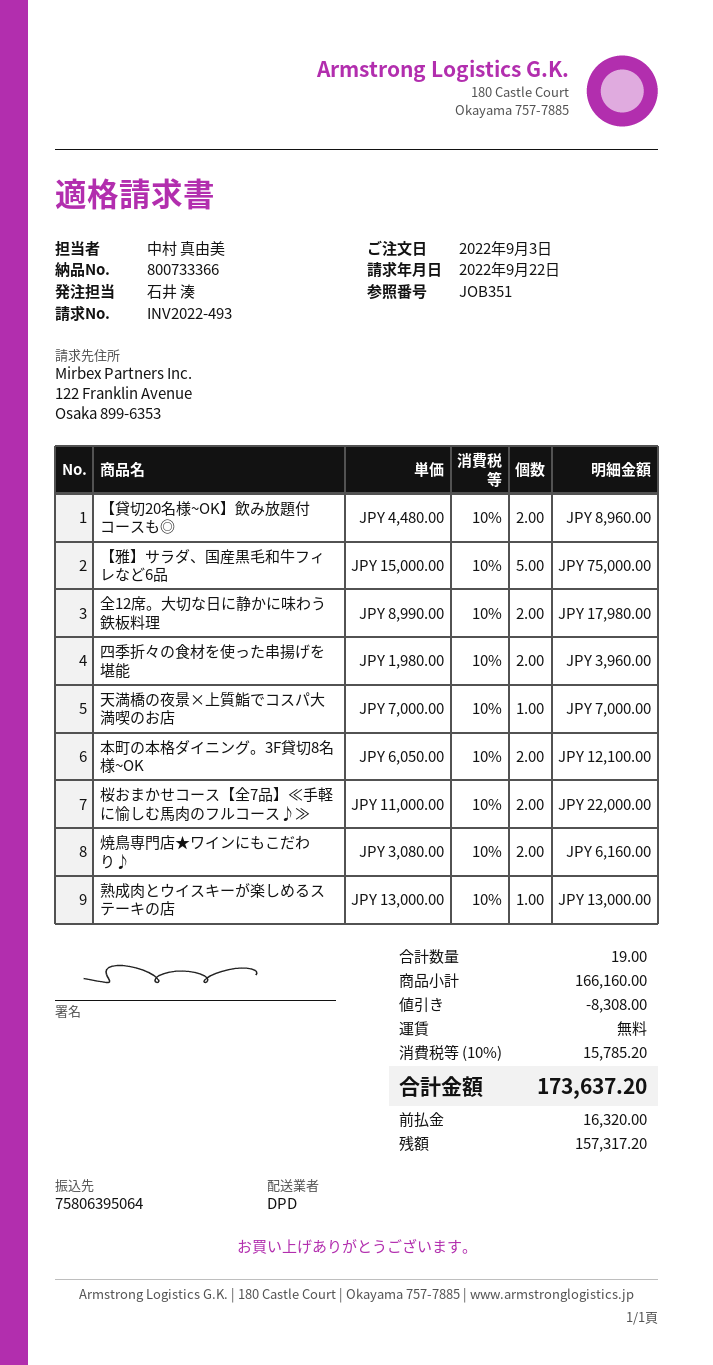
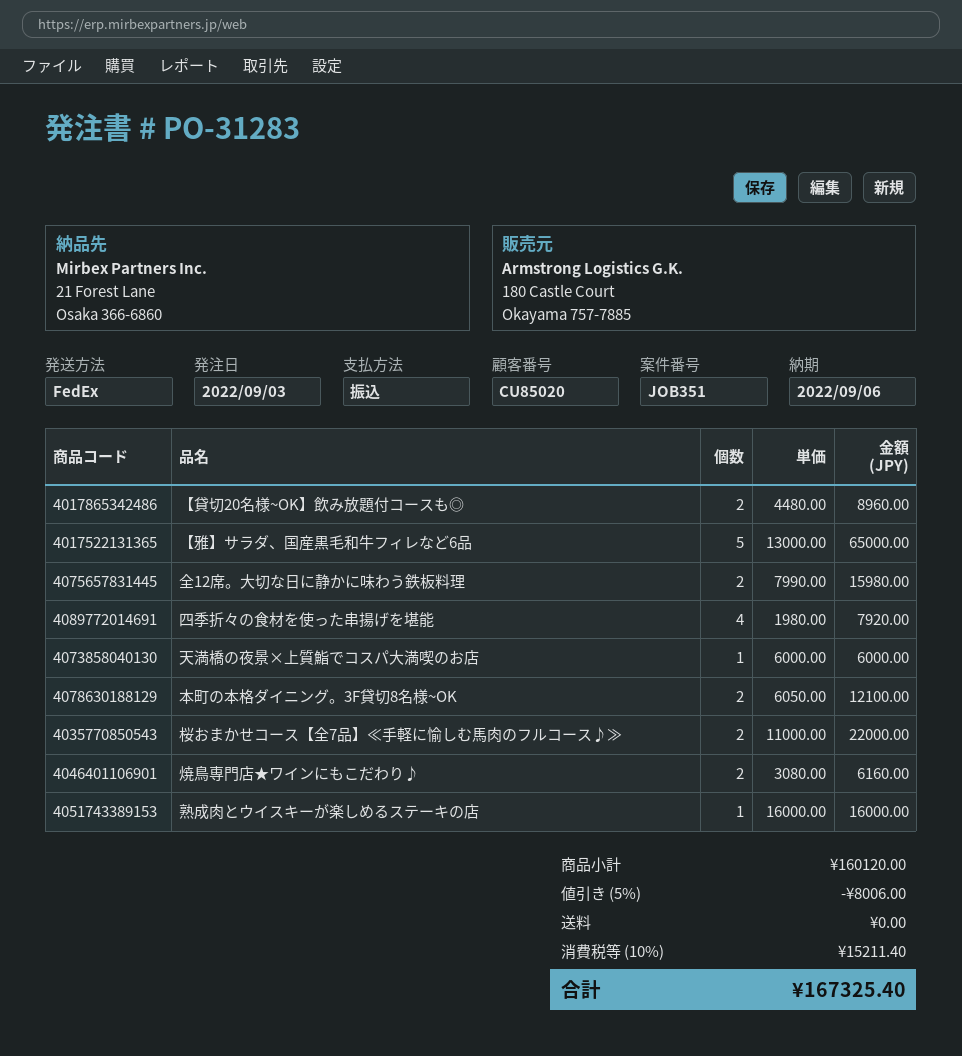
shipping method: DPD -> FedEx
【雅】サラダ、国産黒毛和牛フィレなど6品: 5 x 15000.00 = 75000.00 -> 5 x 13000.00 = 65000.00
全12席。大切な日に静かに味わう鉄板料理: 2 x 8990.00 = 17980.00 -> 2 x 7990.00 = 15980.00
四季折々の食材を使った串揚げを堪能: 2 x 1980.00 = 3960.00 -> 4 x 1980.00 = 7920.00
天満橋の夜景×上質鮨でコスパ大満喫のお店: 1 x 7000.00 = 7000.00 -> 1 x 6000.00 = 6000.00
熟成肉とウイスキーが楽しめるステーキの店: 1 x 13000.00 = 13000.00 -> 1 x 16000.00 = 16000.00
subtotal: 166160.00 -> 160120.00
discount: 8308.00 -> 8006.00
tax: 10% = 15785.20 -> 10% = 15211.40
total: 173637.20 -> 167325.40

